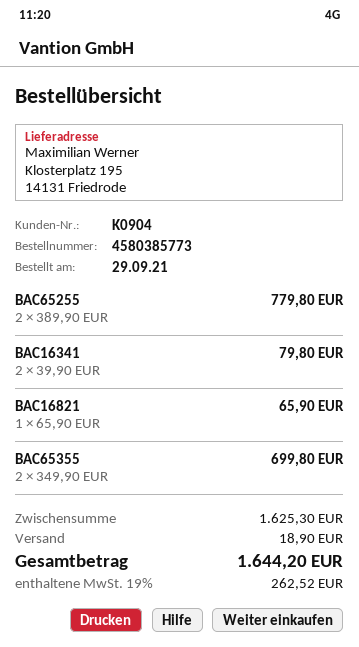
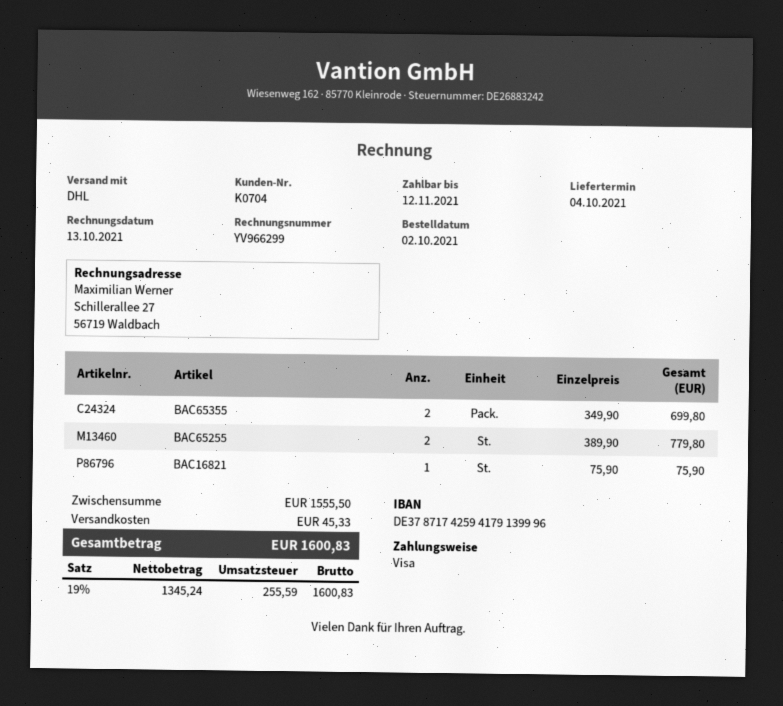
order date: 2021-09-29 -> 2021-10-02
customer number: K0904 -> K0704
BAC16341: 2 x 39.90 = 79.80 -> none
BAC16821: 1 x 65.90 = 65.90 -> 1 x 75.90 = 75.90
subtotal: 1625.30 -> 1555.50
shipping: 18.90 -> 45.33
tax: 19% = 262.52 -> 19% = 255.59
total: 1644.20 -> 1600.83

